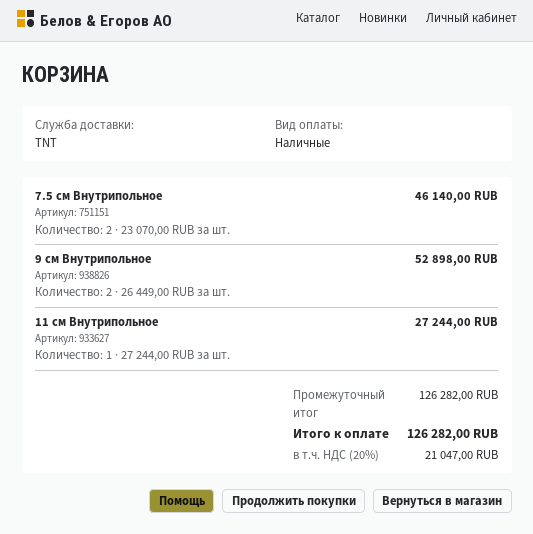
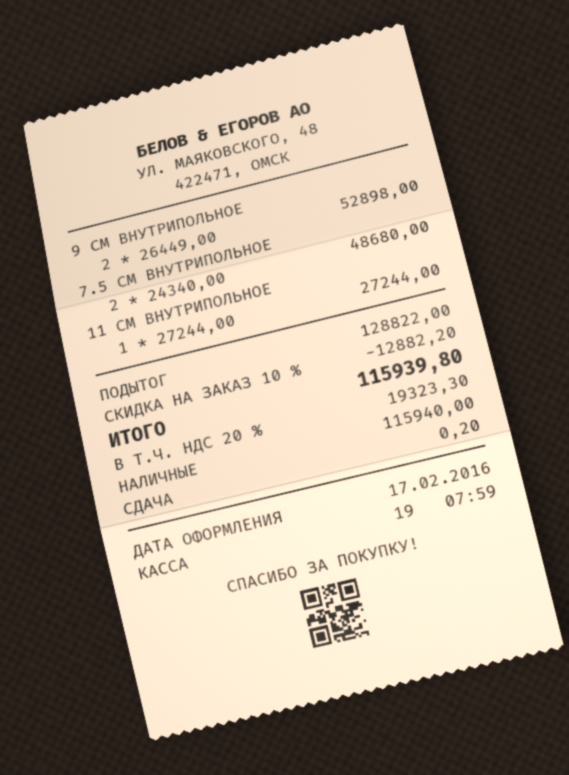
7.5 см Внутрипольное: 2 x 23070.00 = 46140.00 -> 2 x 24340.00 = 48680.00
subtotal: 126282.00 -> 128822.00
discount: none -> 10% = 12882.20
tax: 20% = 21047.00 -> 20% = 19323.30
total: 126282.00 -> 115939.80

